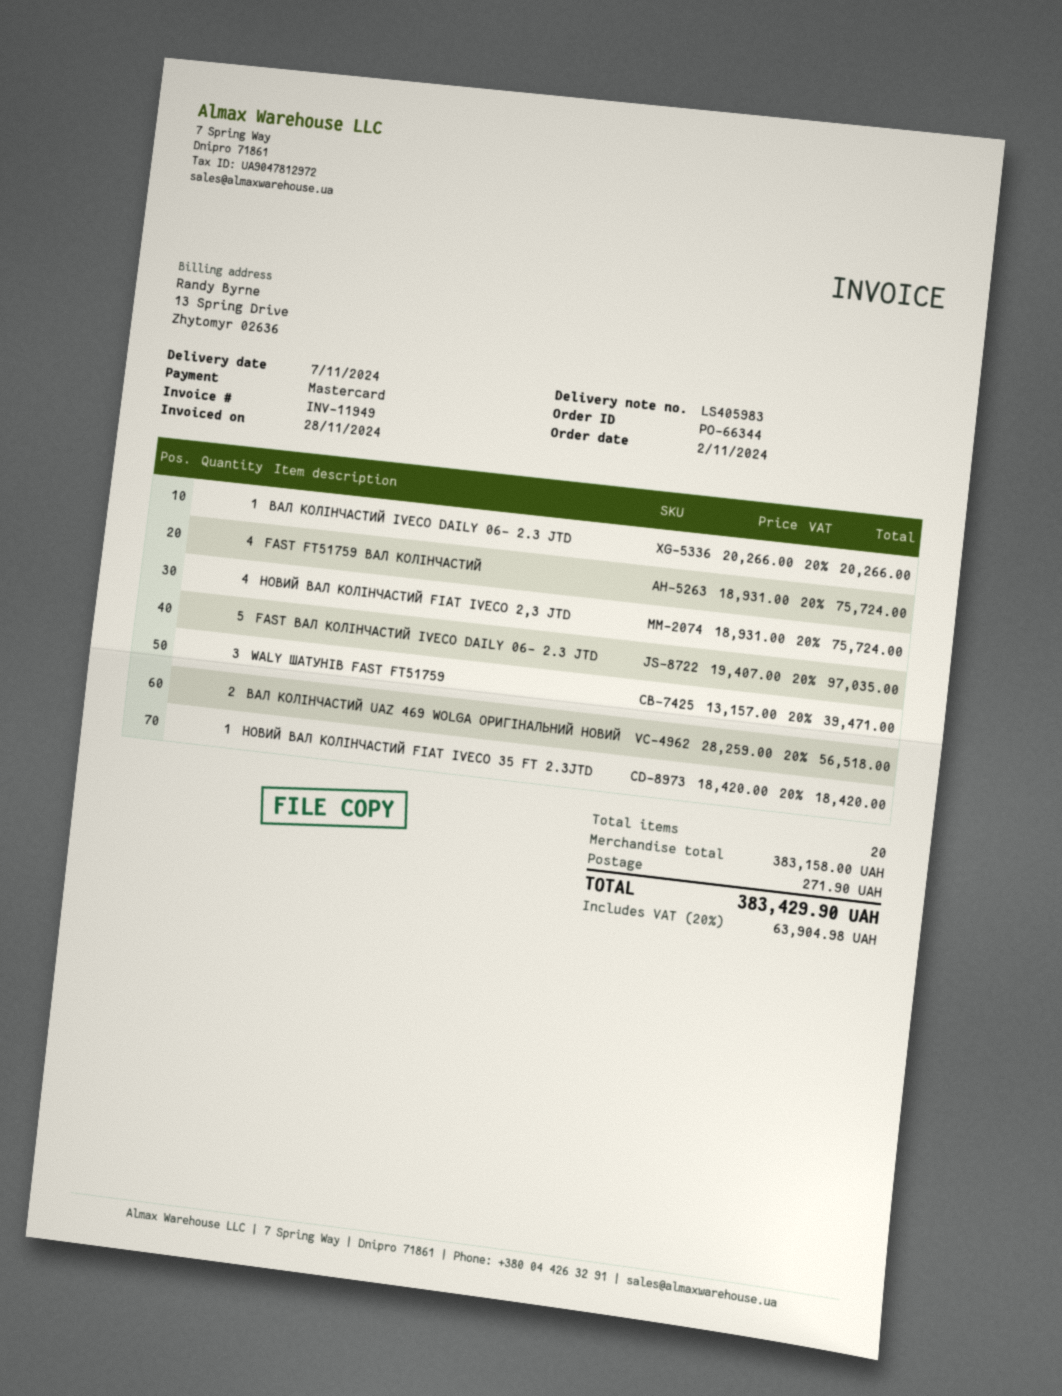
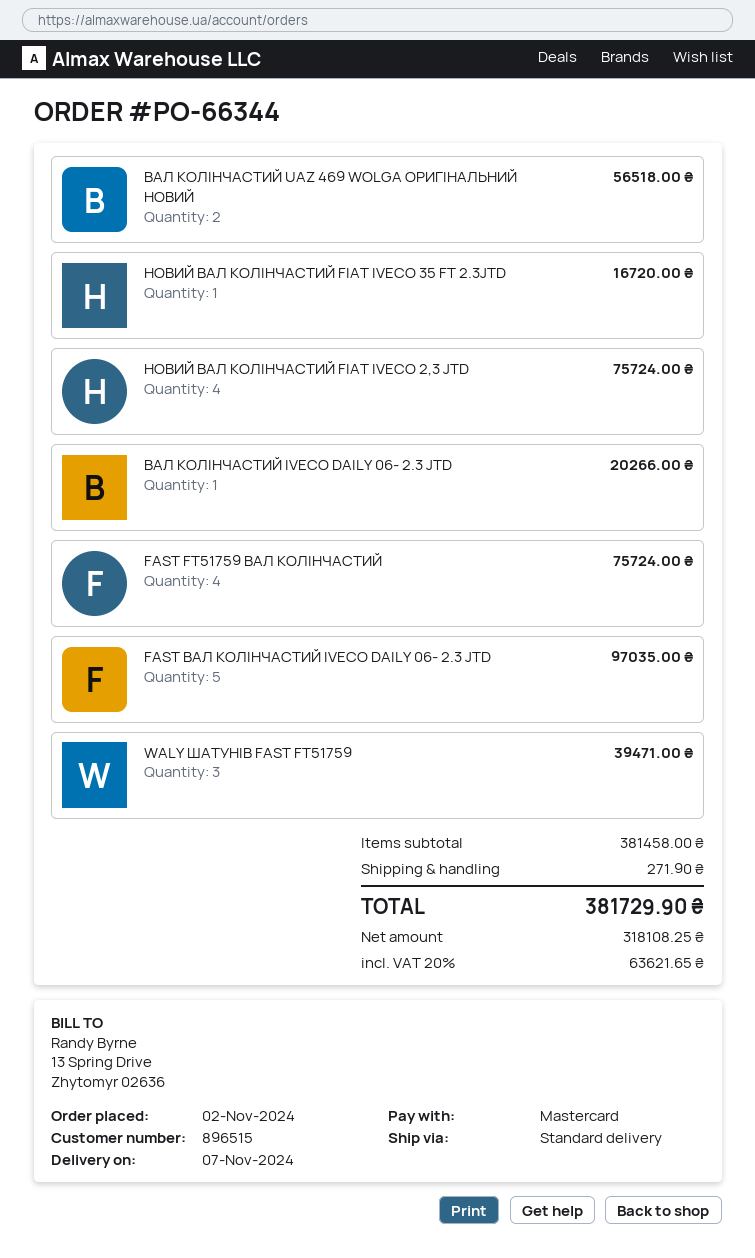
НОВИЙ ВАЛ КОЛІНЧАСТИЙ FIAT IVECO 35 FT 2.3JTD: 1 for 18420.00 -> 1 for 16720.00
subtotal: 383158.00 -> 381458.00
tax: 20% = 63904.98 -> 20% = 63621.65
total: 383429.90 -> 381729.90

